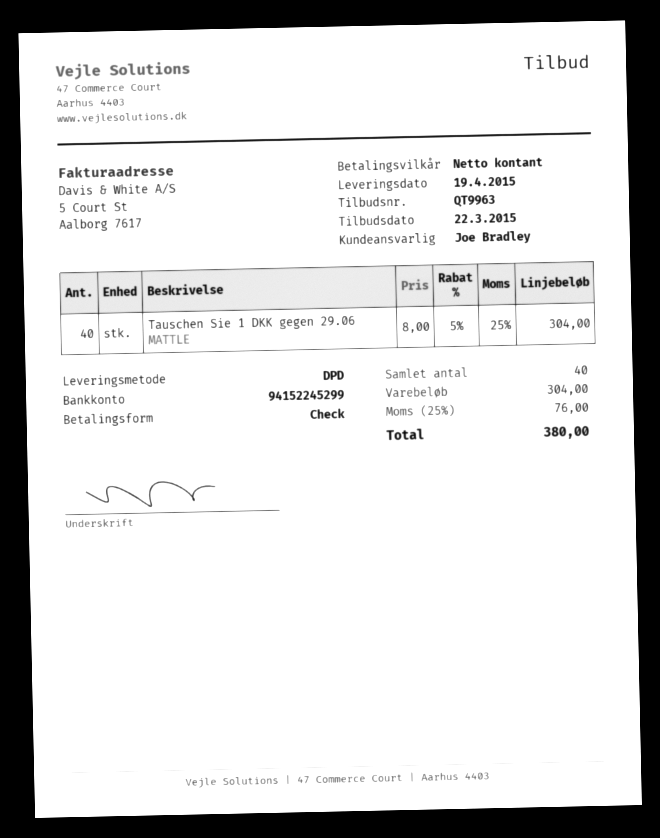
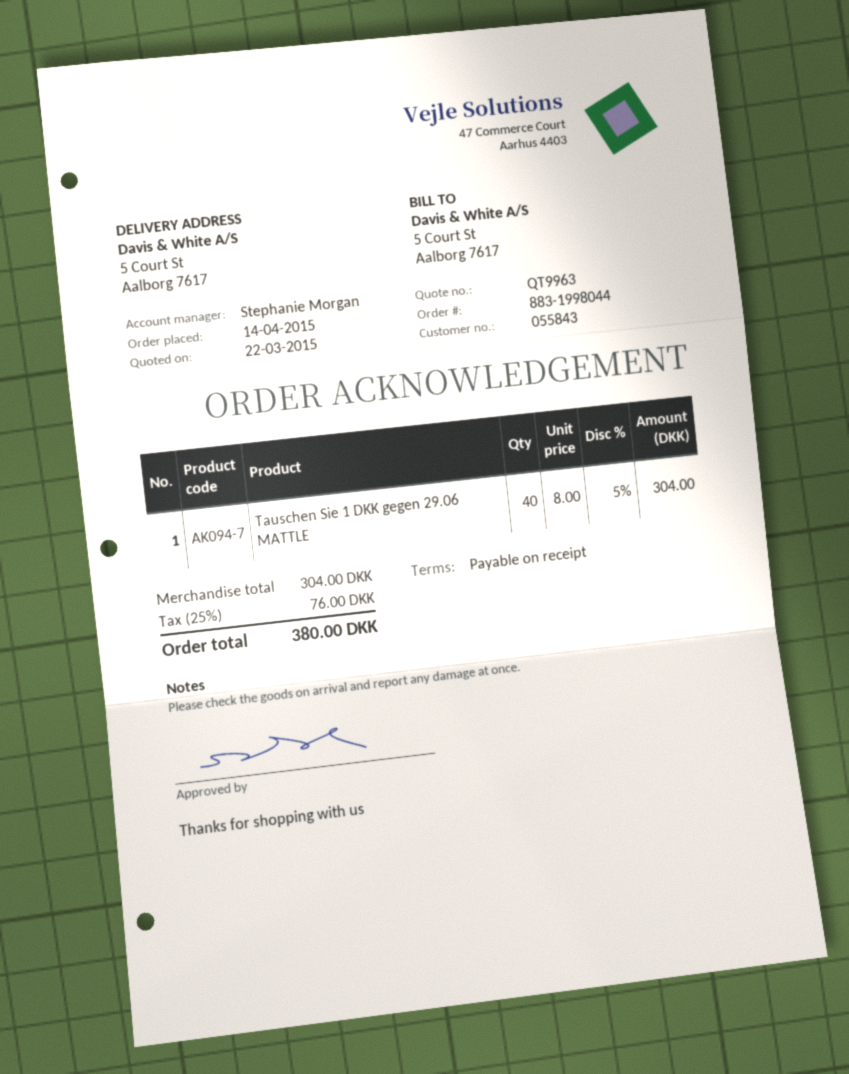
sales rep: Joe Bradley -> Stephanie Morgan

